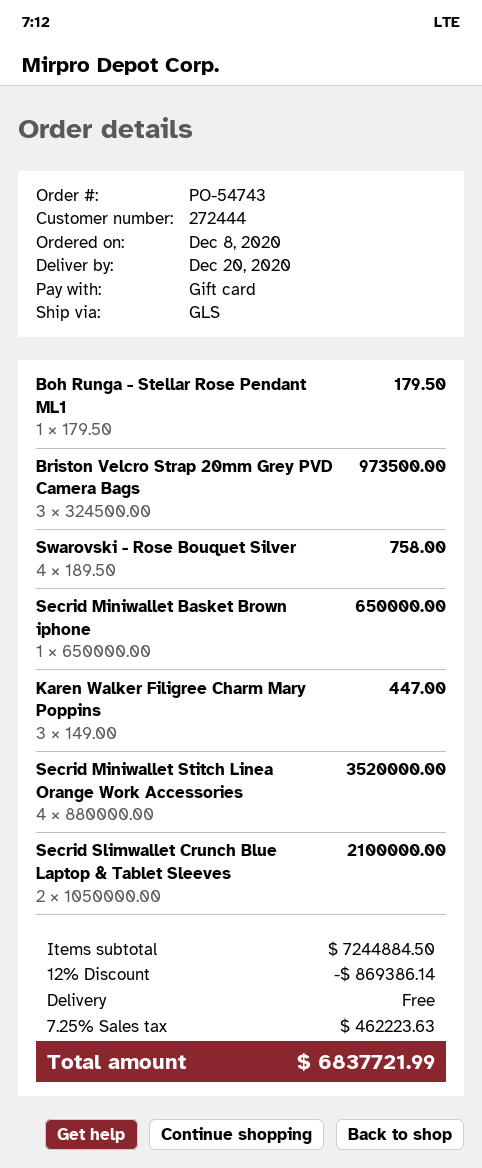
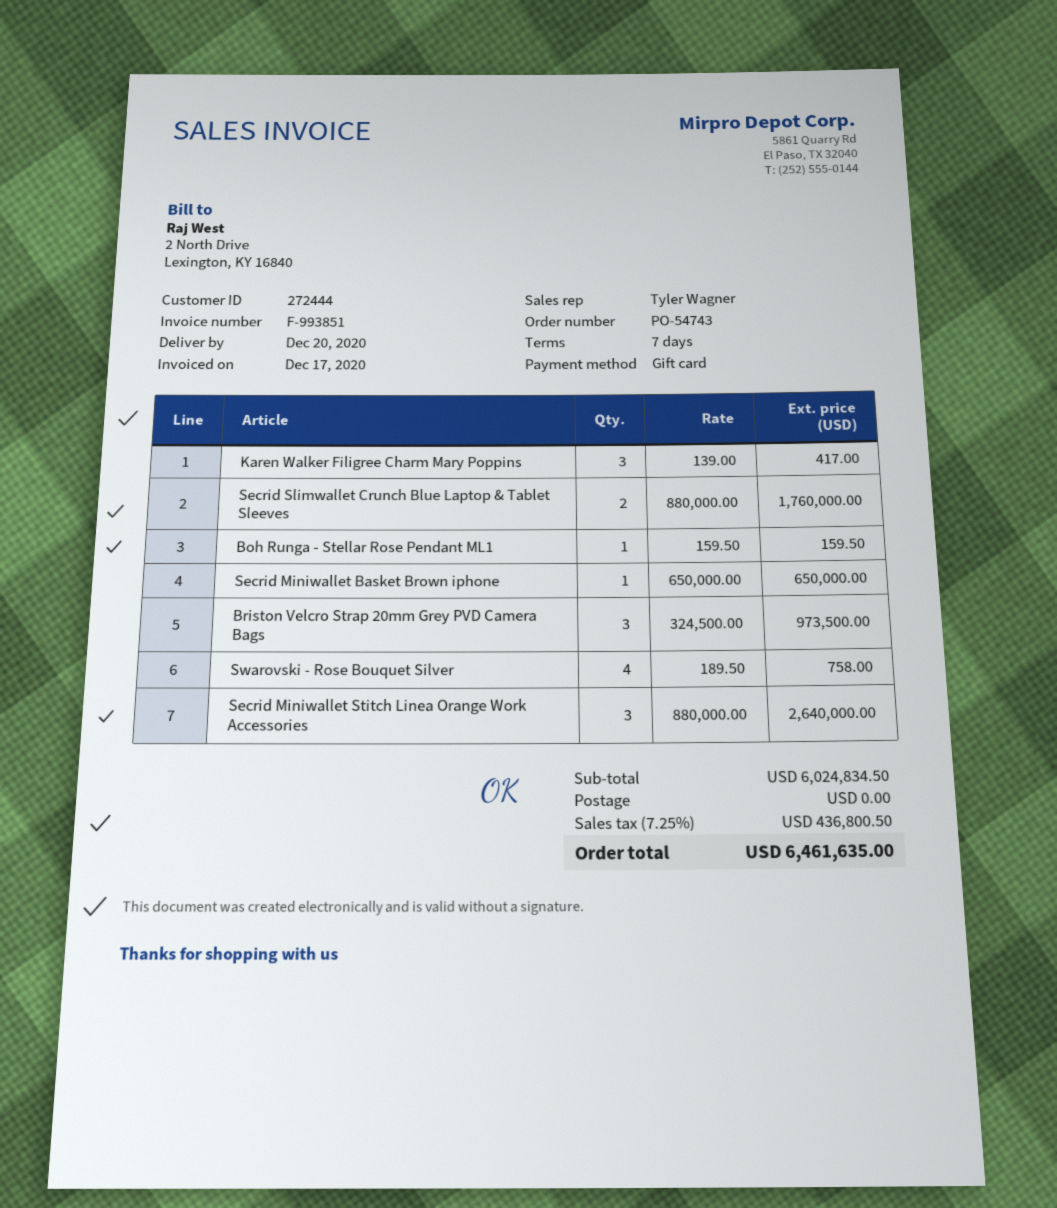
Boh Runga - Stellar Rose Pendant ML1: 1 x 179.50 = 179.50 -> 1 x 159.50 = 159.50
Karen Walker Filigree Charm Mary Poppins: 3 x 149.00 = 447.00 -> 3 x 139.00 = 417.00
Secrid Miniwallet Stitch Linea Orange Work Accessories: 4 x 880000.00 = 3520000.00 -> 3 x 880000.00 = 2640000.00
Secrid Slimwallet Crunch Blue Laptop & Tablet Sleeves: 2 x 1050000.00 = 2100000.00 -> 2 x 880000.00 = 1760000.00
subtotal: 7244884.50 -> 6024834.50
discount: 12% = 869386.14 -> none
tax: 7.25% = 462223.63 -> 7.25% = 436800.50
total: 6837721.99 -> 6461635.00

